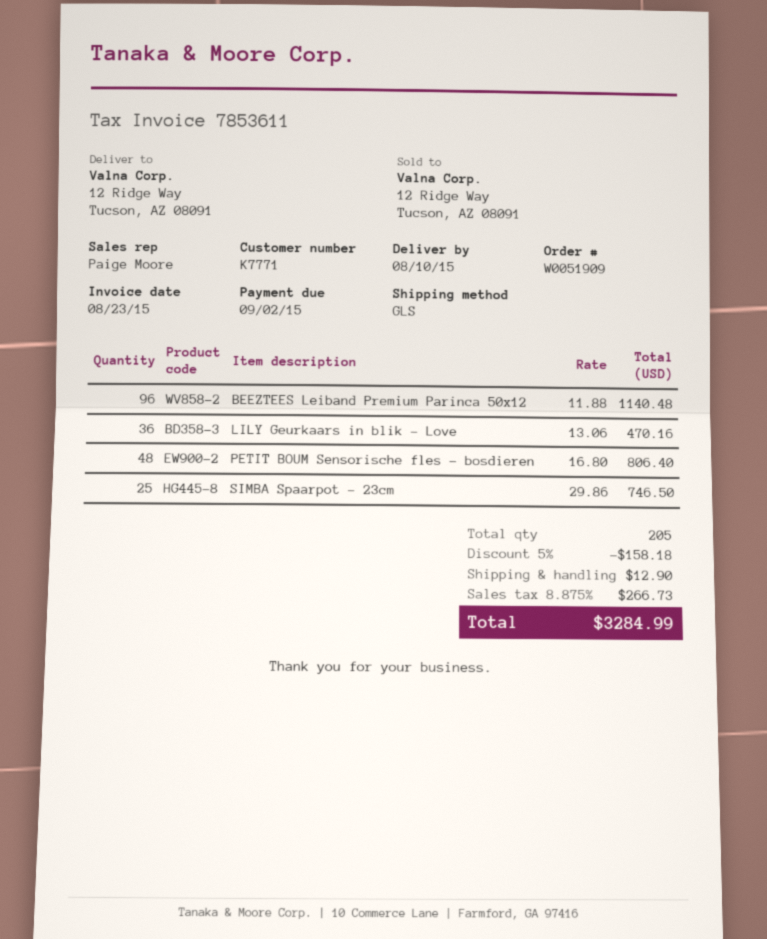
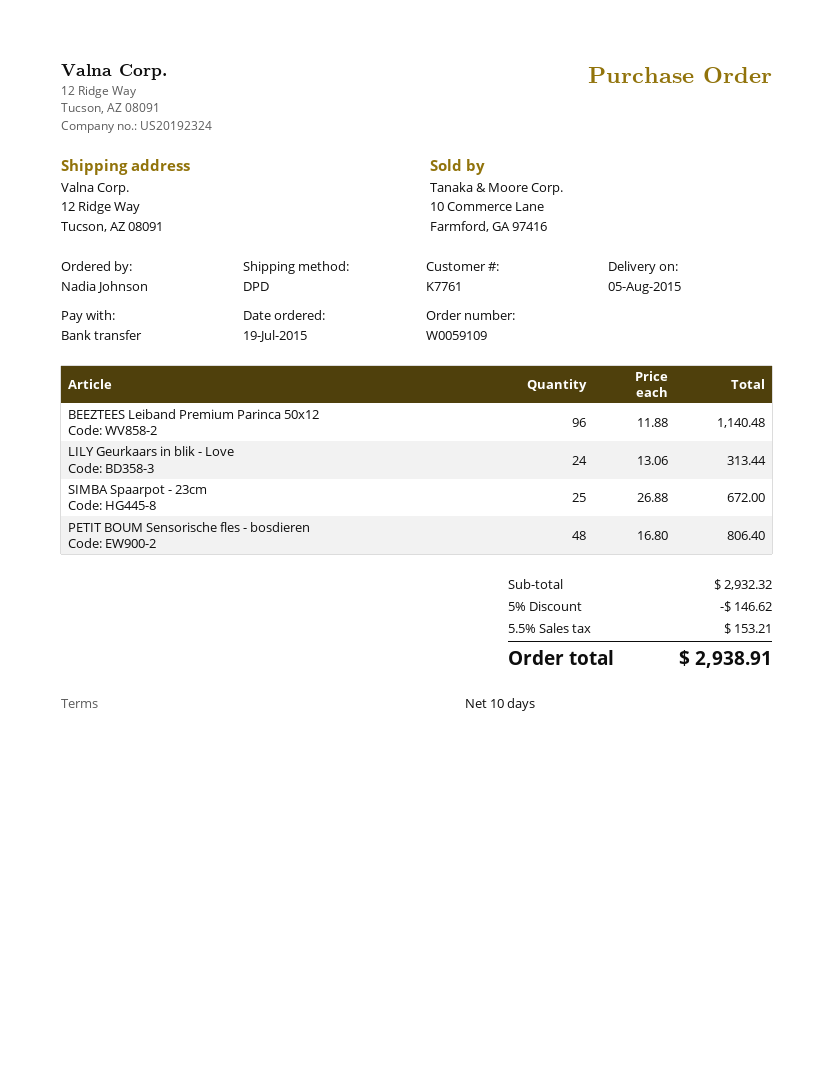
order number: W0051909 -> W0059109
delivery date: 2015-08-10 -> 2015-08-05
customer number: K7771 -> K7761
shipping method: GLS -> DPD
LILY Geurkaars in blik - Love: 36 x 13.06 = 470.16 -> 24 x 13.06 = 313.44
SIMBA Spaarpot - 23cm: 25 x 29.86 = 746.50 -> 25 x 26.88 = 672.00
discount: 5% = 158.18 -> 5% = 146.62
shipping: 12.90 -> none
tax: 8.875% = 266.73 -> 5.5% = 153.21
total: 3284.99 -> 2938.91

